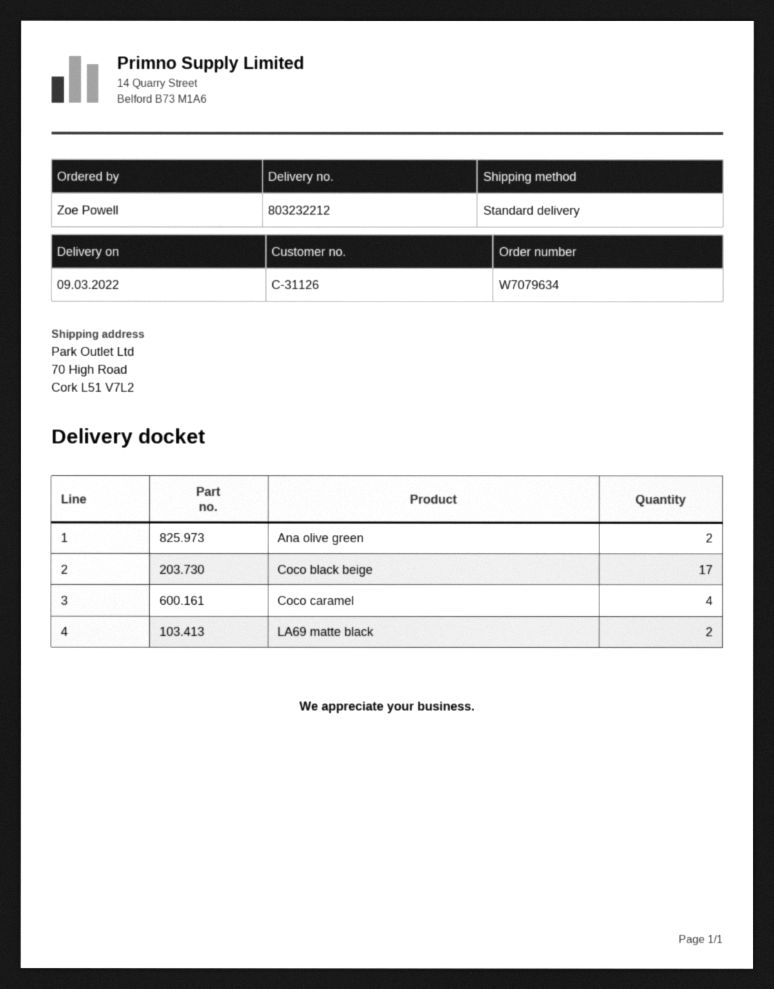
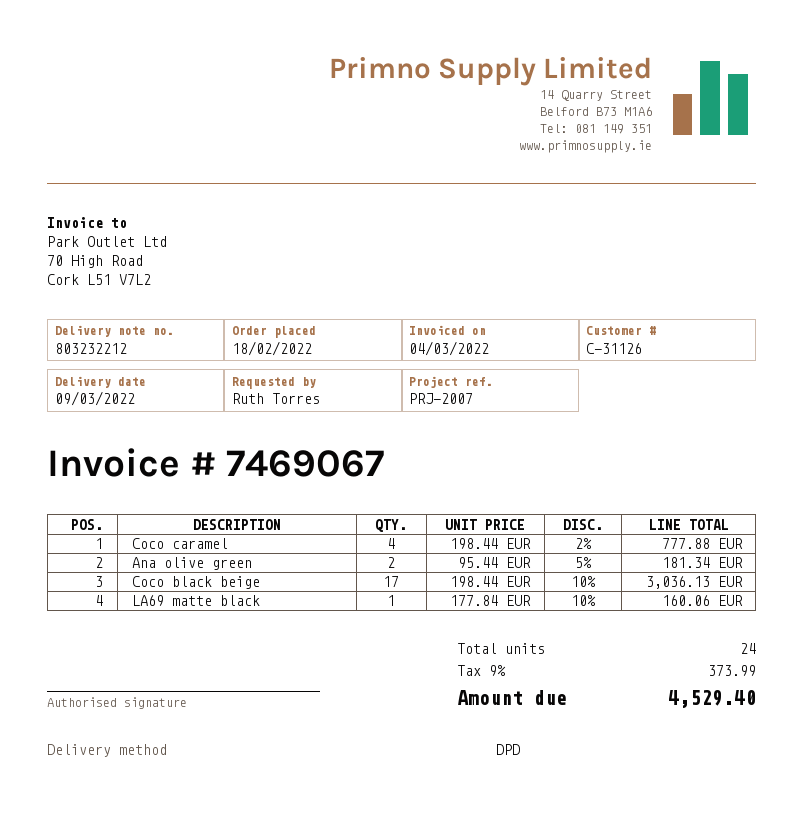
ordered by: Zoe Powell -> Ruth Torres
shipping method: standard -> DPD
LA69 matte black: 2 -> 1

